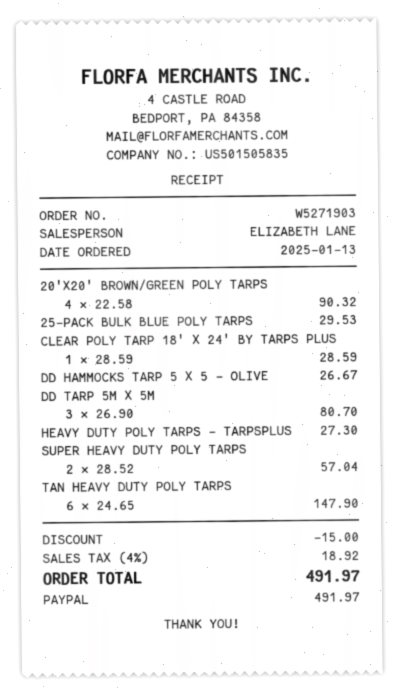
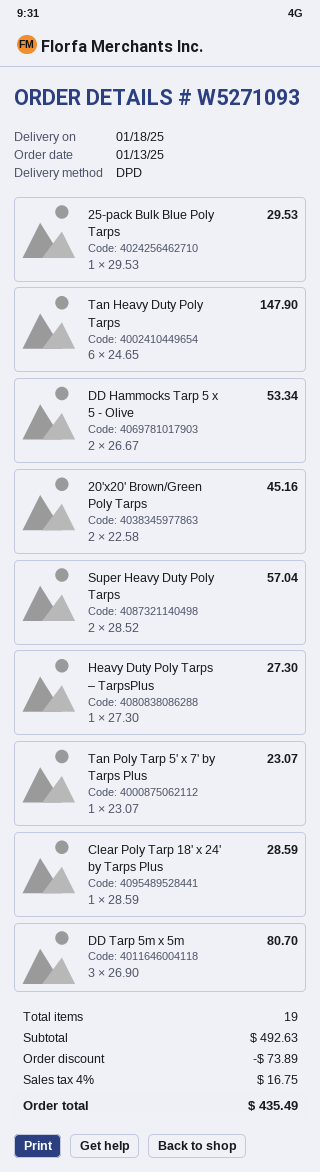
order number: W5271903 -> W5271093
20'X20' BROWN/GREEN POLY TARPS: 4 x 22.58 = 90.32 -> 2 x 22.58 = 45.16
DD HAMMOCKS TARP 5 X 5 - OLIVE: 1 x 26.67 = 26.67 -> 2 x 26.67 = 53.34
Tan Poly Tarp 5' x 7' by Tarps Plus: none -> 1 x 23.07 = 23.07
discount: 15.00 -> 73.89
tax: 4% = 18.92 -> 4% = 16.75
total: 491.97 -> 435.49

